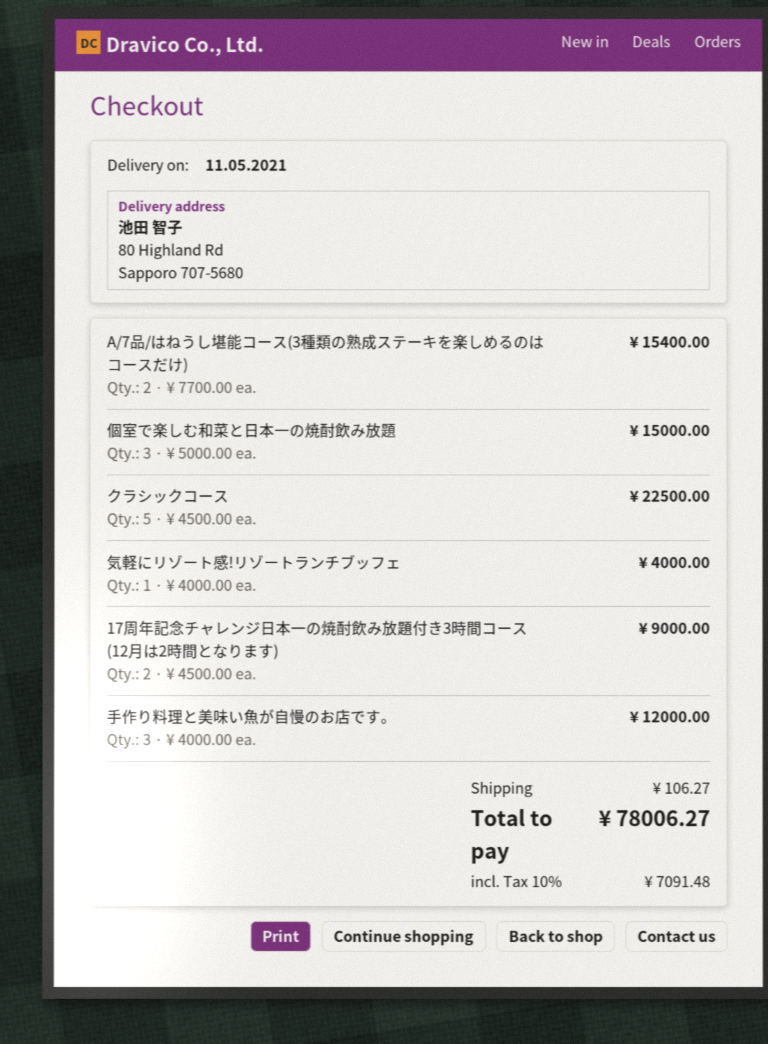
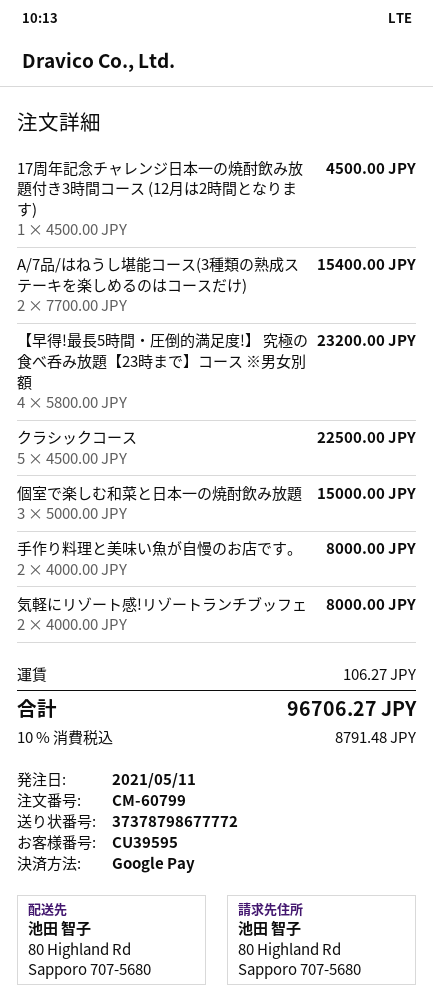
気軽にリゾート感!リゾートランチブッフェ: 1 x 4000.00 = 4000.00 -> 2 x 4000.00 = 8000.00
17周年記念チャレンジ日本一の焼酎飲み放題付き3時間コース (12月は2時間となります): 2 x 4500.00 = 9000.00 -> 1 x 4500.00 = 4500.00
手作り料理と美味い魚が自慢のお店です。: 3 x 4000.00 = 12000.00 -> 2 x 4000.00 = 8000.00
【早得!最長5時間・圧倒的満足度!】 究極の食べ呑み放題【23時まで】コース ※男女別額: none -> 4 x 5800.00 = 23200.00
tax: 10% = 7091.48 -> 10% = 8791.48
total: 78006.27 -> 96706.27

